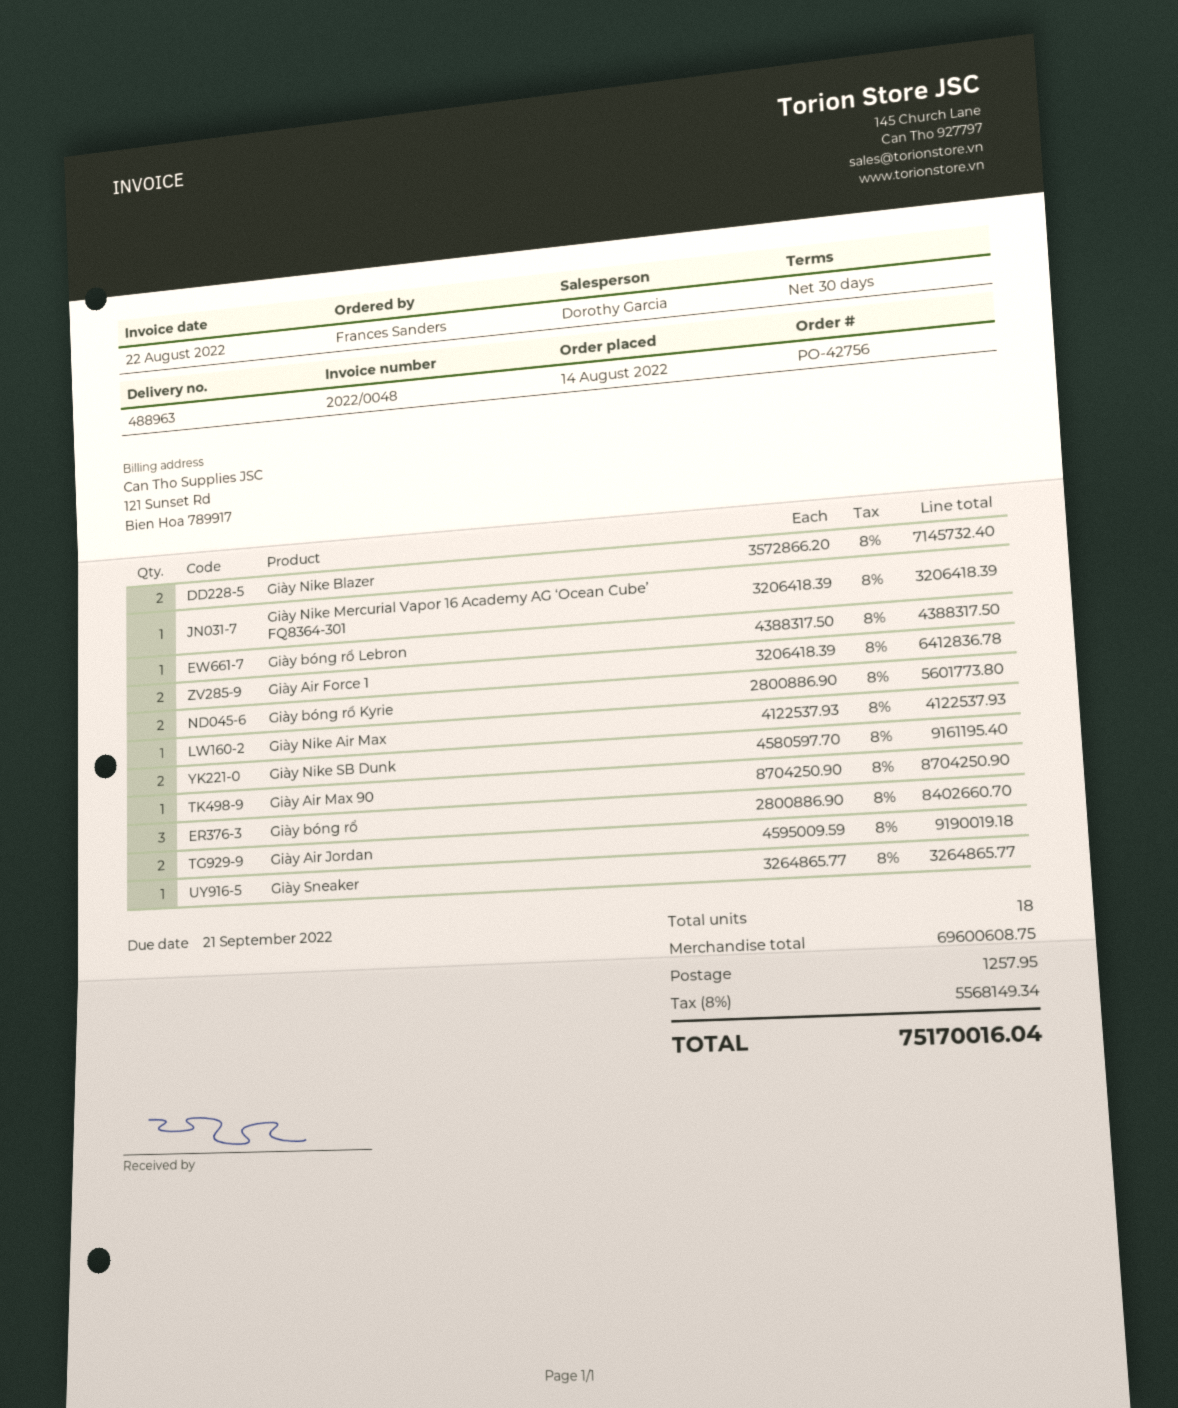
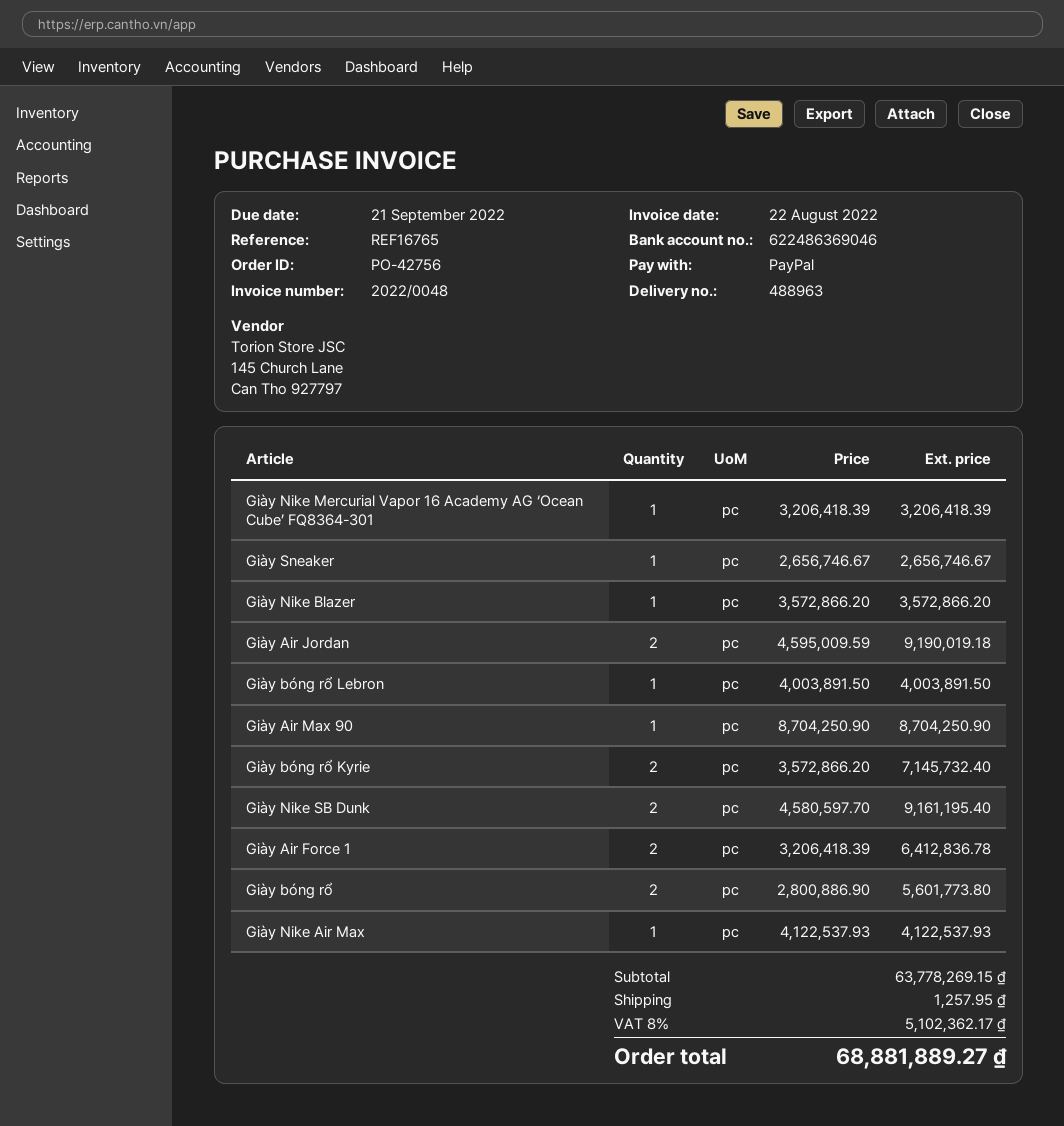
Giày Nike Blazer: 2 x 3572866.20 = 7145732.40 -> 1 x 3572866.20 = 3572866.20
Giày bóng rổ Lebron: 1 x 4388317.50 = 4388317.50 -> 1 x 4003891.50 = 4003891.50
Giày bóng rổ Kyrie: 2 x 2800886.90 = 5601773.80 -> 2 x 3572866.20 = 7145732.40
Giày bóng rổ: 3 x 2800886.90 = 8402660.70 -> 2 x 2800886.90 = 5601773.80
Giày Sneaker: 1 x 3264865.77 = 3264865.77 -> 1 x 2656746.67 = 2656746.67
subtotal: 69600608.75 -> 63778269.15
tax: 8% = 5568149.34 -> 8% = 5102362.17
total: 75170016.04 -> 68881889.27

